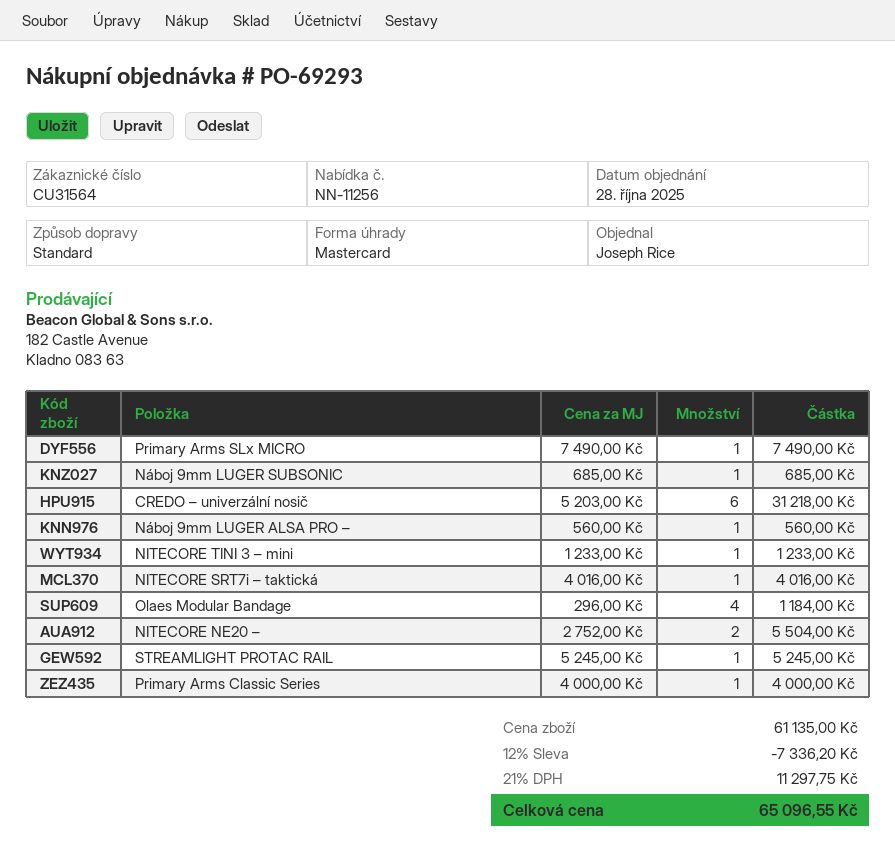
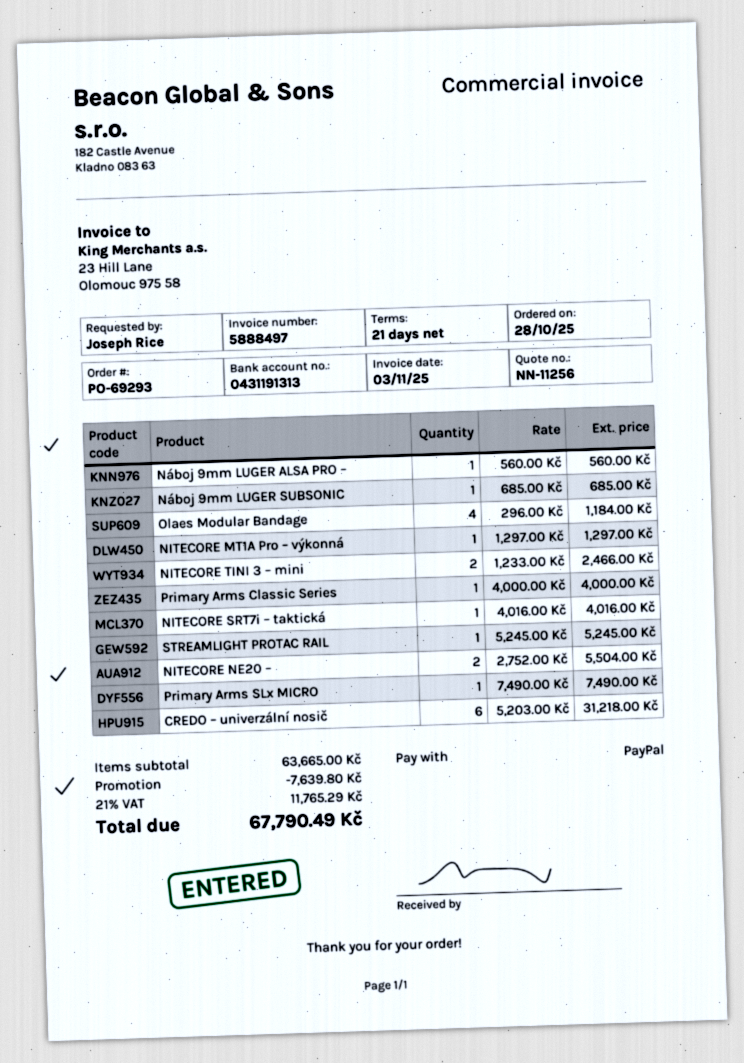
payment method: Mastercard -> PayPal
NITECORE TINI 3 – mini: 1 x 1233.00 = 1233.00 -> 2 x 1233.00 = 2466.00
NITECORE MT1A Pro – výkonná: none -> 1 x 1297.00 = 1297.00
subtotal: 61135.00 -> 63665.00
discount: 7336.20 -> 7639.80
tax: 21% = 11297.75 -> 21% = 11765.29
total: 65096.55 -> 67790.49

